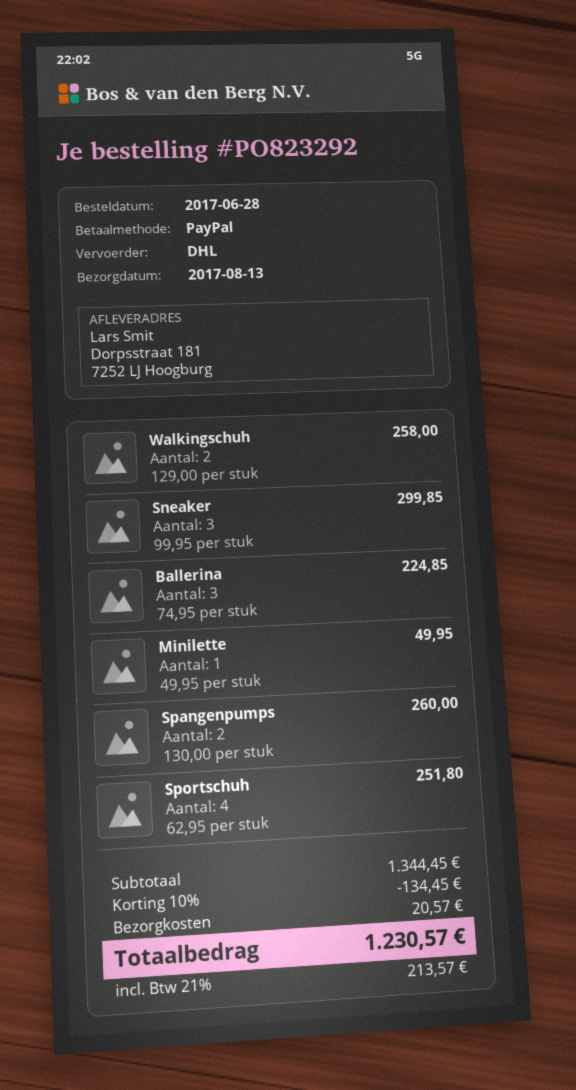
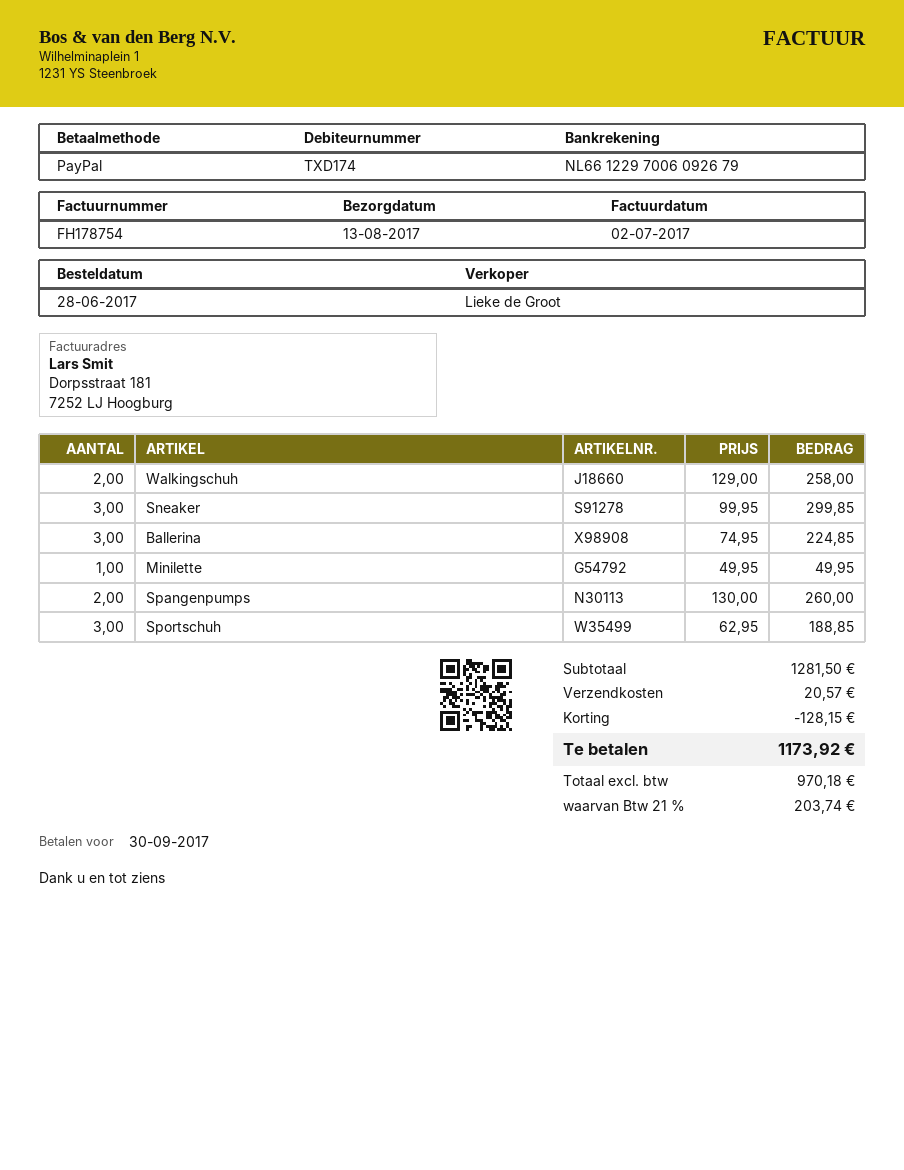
Sportschuh: 4 x 62.95 = 251.80 -> 3 x 62.95 = 188.85
subtotal: 1344.45 -> 1281.50
discount: 134.45 -> 128.15
tax: 21% = 213.57 -> 21% = 203.74
total: 1230.57 -> 1173.92

